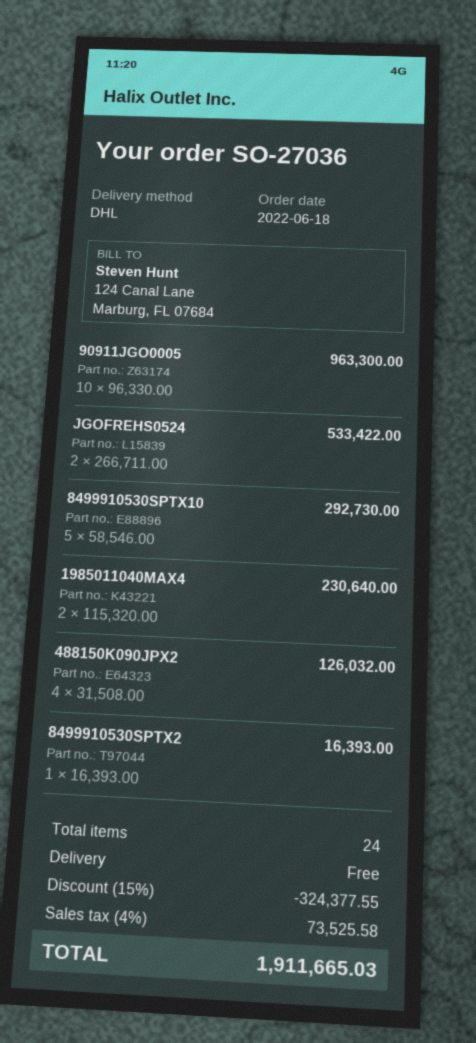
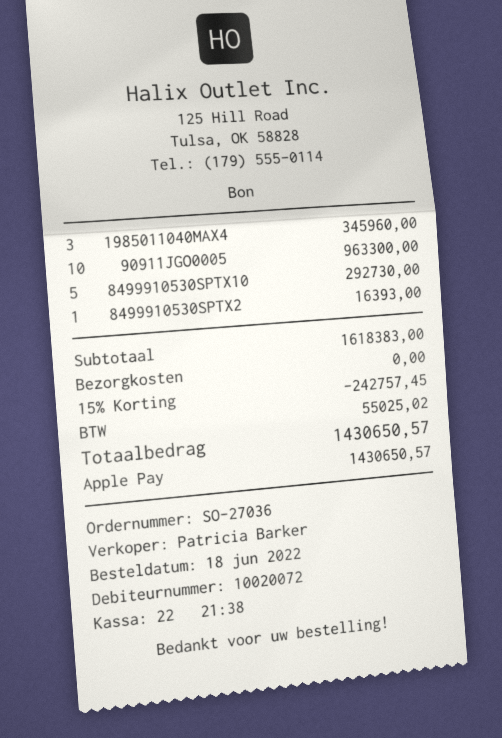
JGOFREHS0524: 2 for 533422.00 -> none
1985011040MAX4: 2 for 230640.00 -> 3 for 345960.00
488150K090JPX2: 4 for 126032.00 -> none
discount: 15% = 324377.55 -> 15% = 242757.45
tax: 73525.58 -> 55025.02
total: 1911665.03 -> 1430650.57

